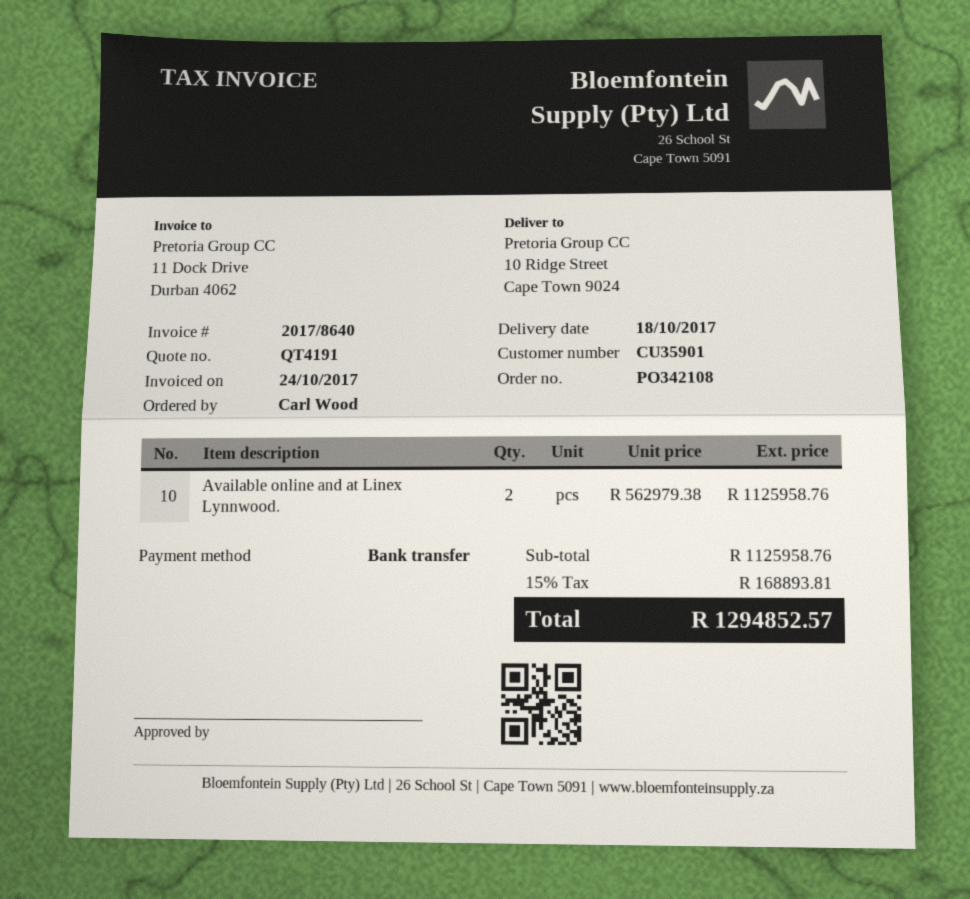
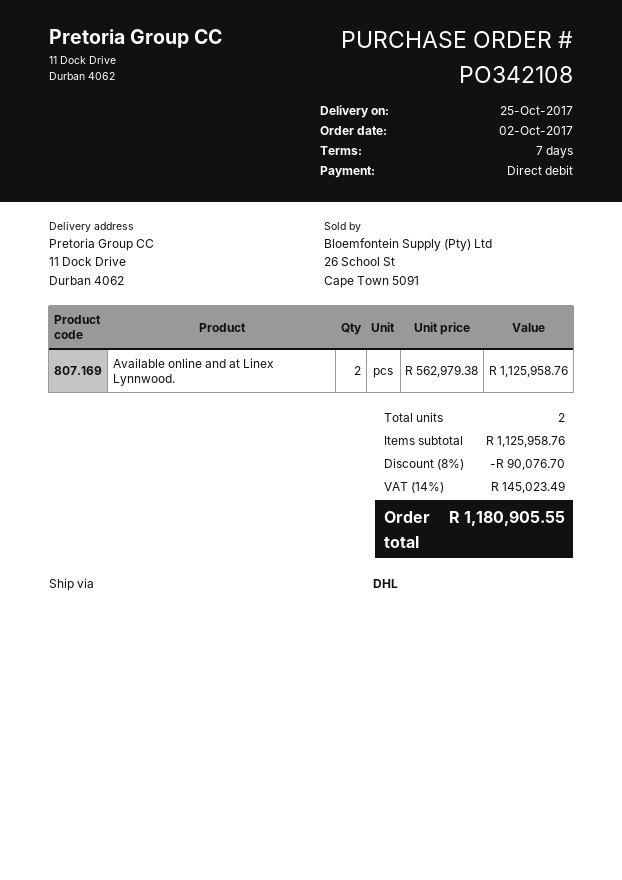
delivery date: 2017-10-18 -> 2017-10-25
payment method: bank transfer -> direct debit
ship to: 10 Ridge Street, Cape Town 9024 -> 11 Dock Drive, Durban 4062
discount: none -> 8% = 90076.70
tax: 15% = 168893.81 -> 14% = 145023.49
total: 1294852.57 -> 1180905.55

